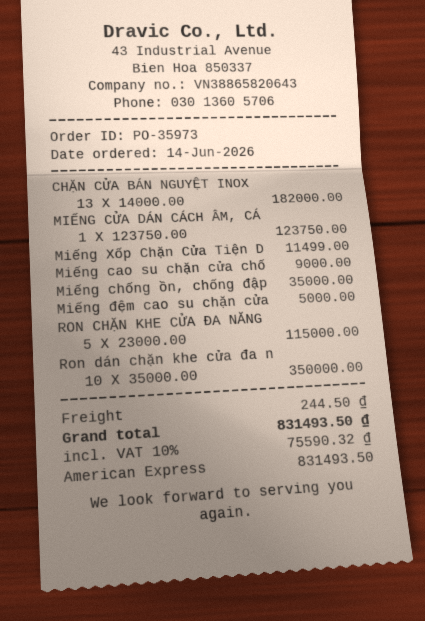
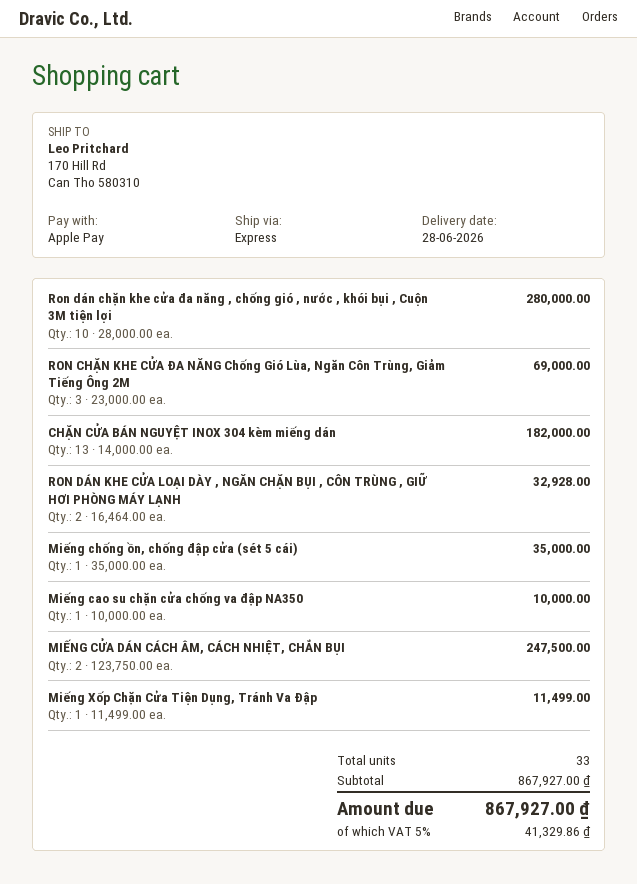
payment method: American Express -> Apple Pay
MIẾNG CỬA DÁN CÁCH ÂM, CÁ: 1 x 123750.00 = 123750.00 -> 2 x 123750.00 = 247500.00
Miếng cao su chặn cửa chố: 1 x 9000.00 = 9000.00 -> 1 x 10000.00 = 10000.00
Miếng đệm cao su chặn cửa: 1 x 5000.00 = 5000.00 -> none
RON CHẶN KHE CỬA ĐA NĂNG: 5 x 23000.00 = 115000.00 -> 3 x 23000.00 = 69000.00
Ron dán chặn khe cửa đa n: 10 x 35000.00 = 350000.00 -> 10 x 28000.00 = 280000.00
RON DÁN KHE CỬA LOẠI DÀY , NGĂN CHẶN BỤI , CÔN TRÙNG , GIỮ HƠI PHÒNG MÁY LẠNH: none -> 2 x 16464.00 = 32928.00
shipping: 244.50 -> none
tax: 10% = 75590.32 -> 5% = 41329.86
total: 831493.50 -> 867927.00

